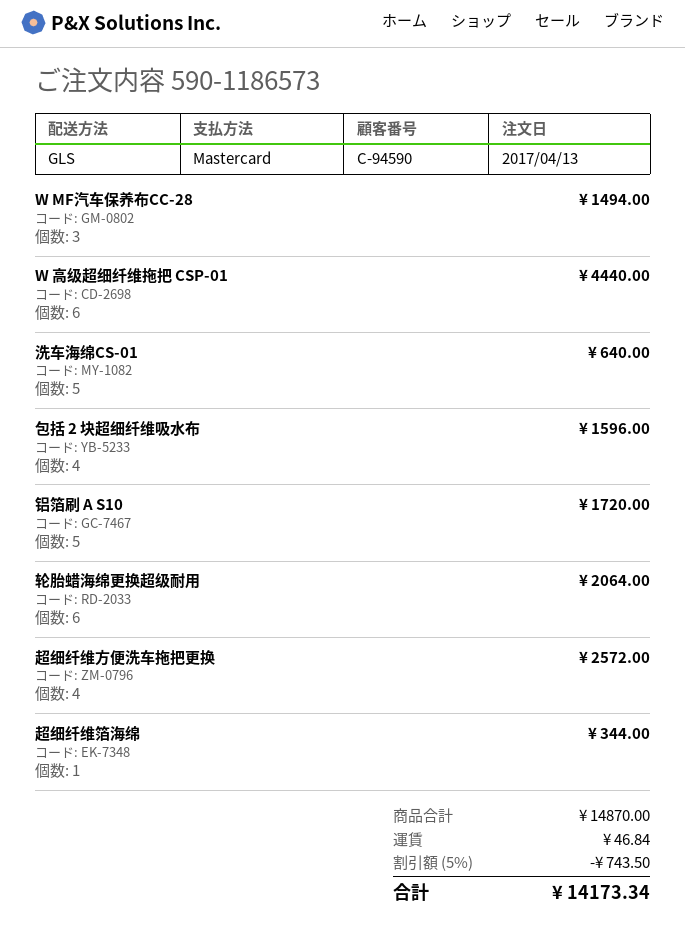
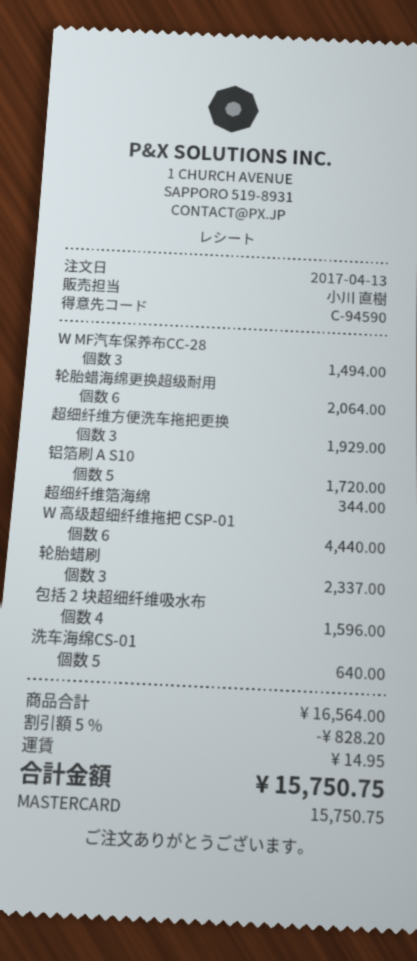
超细纤维方便洗车拖把更换: 4 for 2572.00 -> 3 for 1929.00
轮胎蜡刷: none -> 3 for 2337.00
subtotal: 14870.00 -> 16564.00
discount: 5% = 743.50 -> 5% = 828.20
shipping: 46.84 -> 14.95
total: 14173.34 -> 15750.75

